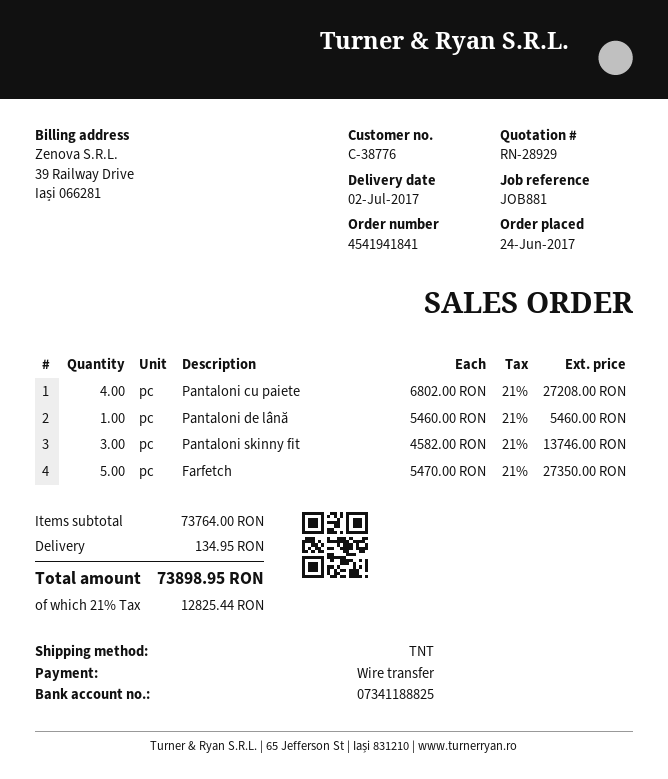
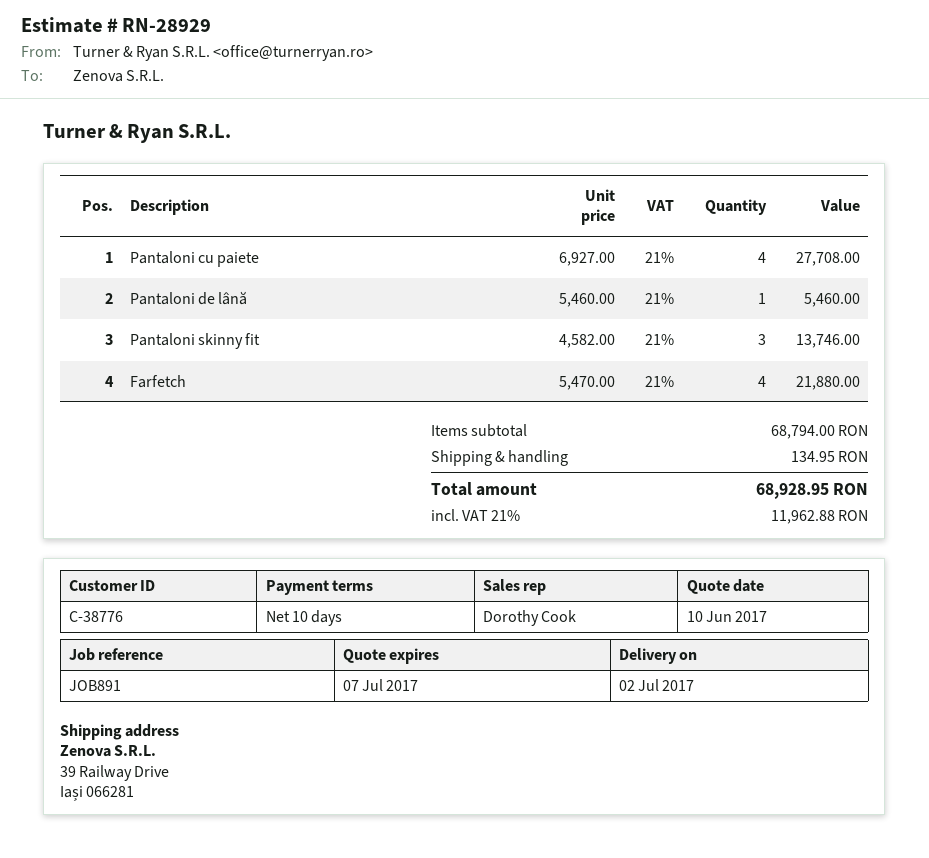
reference: JOB881 -> JOB891
Pantaloni cu paiete: 4 x 6802.00 = 27208.00 -> 4 x 6927.00 = 27708.00
Farfetch: 5 x 5470.00 = 27350.00 -> 4 x 5470.00 = 21880.00
subtotal: 73764.00 -> 68794.00
tax: 21% = 12825.44 -> 21% = 11962.88
total: 73898.95 -> 68928.95

